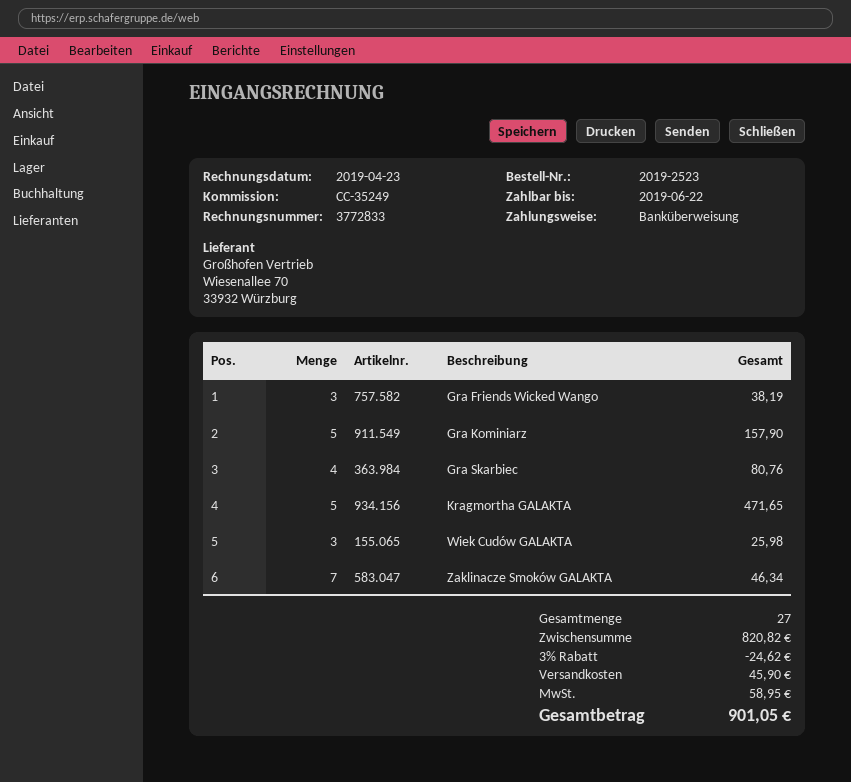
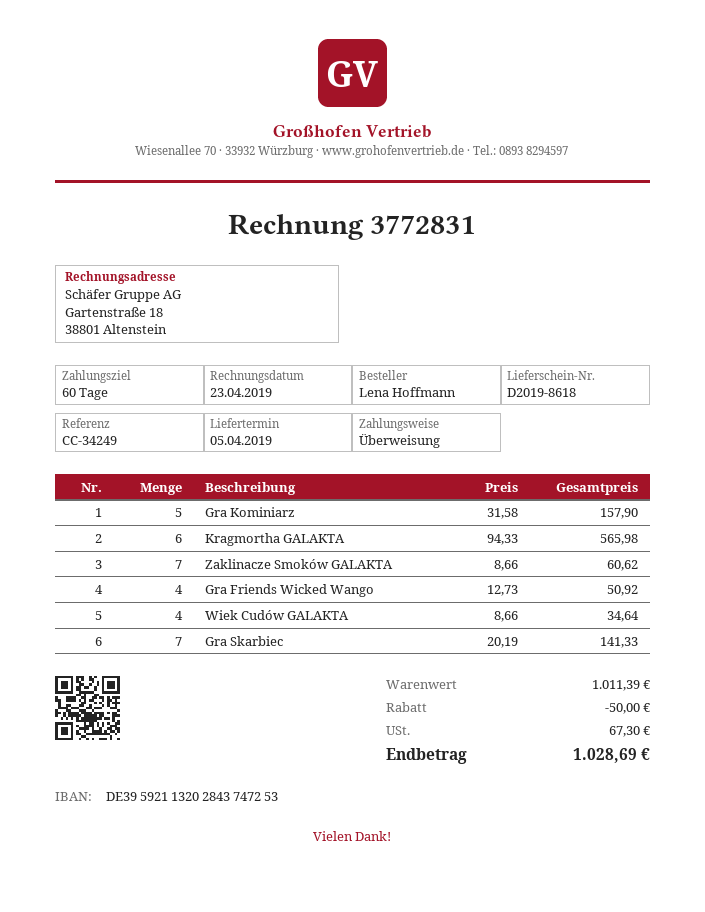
invoice number: 3772833 -> 3772831
reference: CC-35249 -> CC-34249
Gra Friends Wicked Wango: 3 for 38.19 -> 4 for 50.92
Gra Skarbiec: 4 for 80.76 -> 7 for 141.33
Kragmortha GALAKTA: 5 for 471.65 -> 6 for 565.98
Wiek Cudów GALAKTA: 3 for 25.98 -> 4 for 34.64
Zaklinacze Smoków GALAKTA: 7 for 46.34 -> 7 for 60.62
subtotal: 820.82 -> 1011.39
discount: 24.62 -> 50.00
shipping: 45.90 -> none
tax: 58.95 -> 67.30
total: 901.05 -> 1028.69

